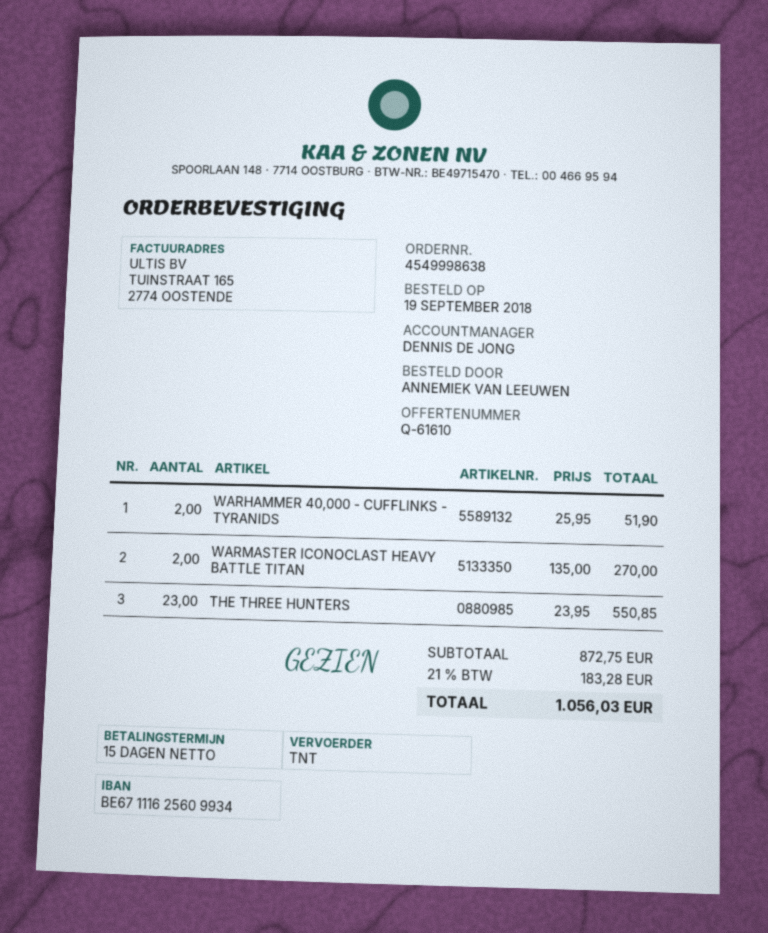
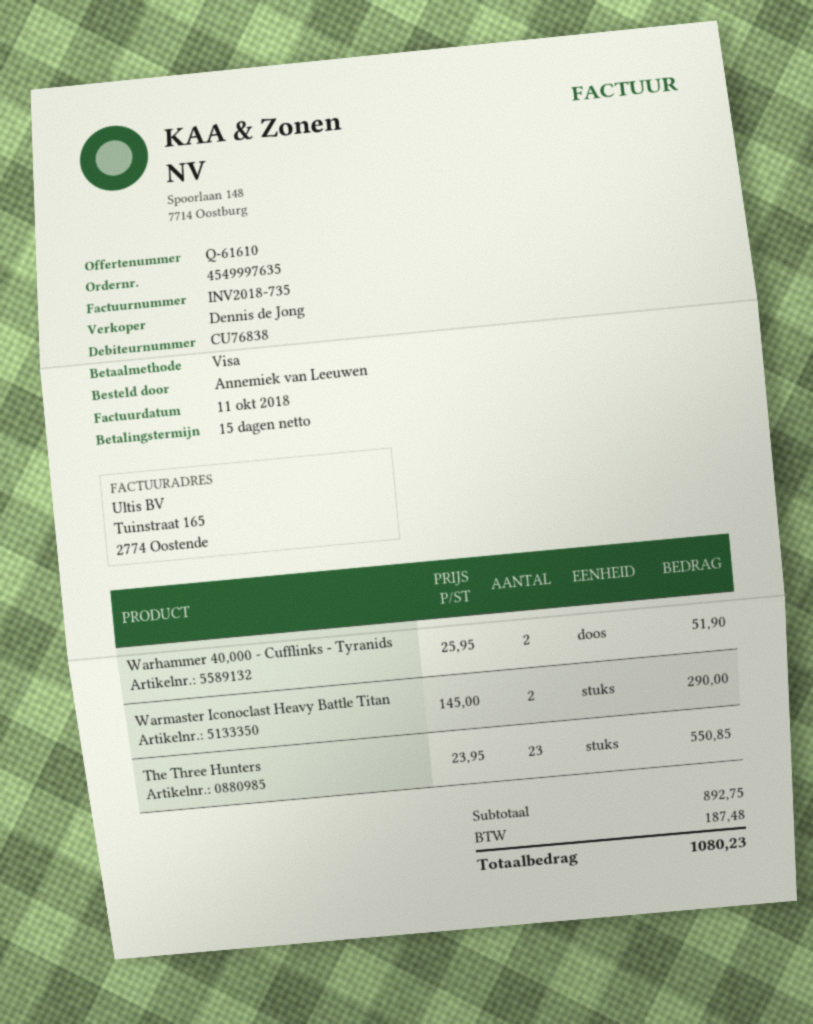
order number: 4549998638 -> 4549997635
WARMASTER ICONOCLAST HEAVY BATTLE TITAN: 2 x 135.00 = 270.00 -> 2 x 145.00 = 290.00
subtotal: 872.75 -> 892.75
tax: 183.28 -> 187.48
total: 1056.03 -> 1080.23

